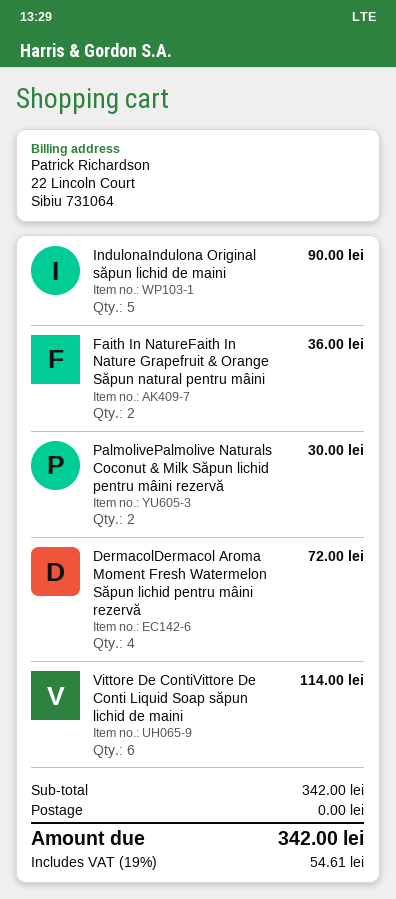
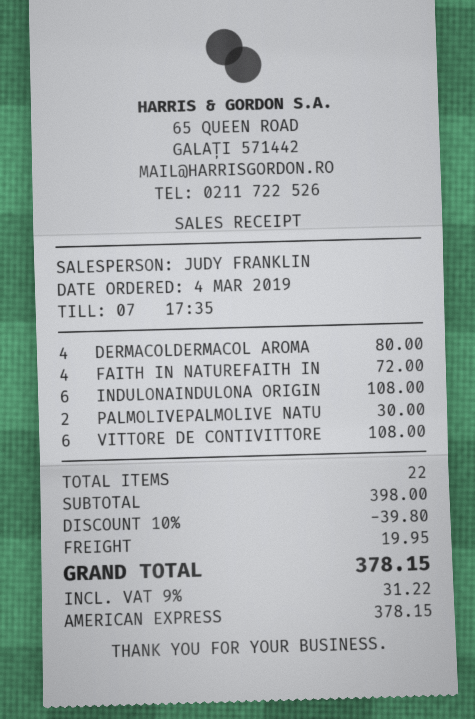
IndulonaIndulona Original săpun lichid de maini: 5 for 90.00 -> 6 for 108.00
Faith In NatureFaith In Nature Grapefruit & Orange Săpun natural pentru mâini: 2 for 36.00 -> 4 for 72.00
DermacolDermacol Aroma Moment Fresh Watermelon Săpun lichid pentru mâini rezervă: 4 for 72.00 -> 4 for 80.00
Vittore De ContiVittore De Conti Liquid Soap săpun lichid de maini: 6 for 114.00 -> 6 for 108.00
subtotal: 342.00 -> 398.00
discount: none -> 10% = 39.80
shipping: 0.00 -> 19.95
tax: 19% = 54.61 -> 9% = 31.22
total: 342.00 -> 378.15

